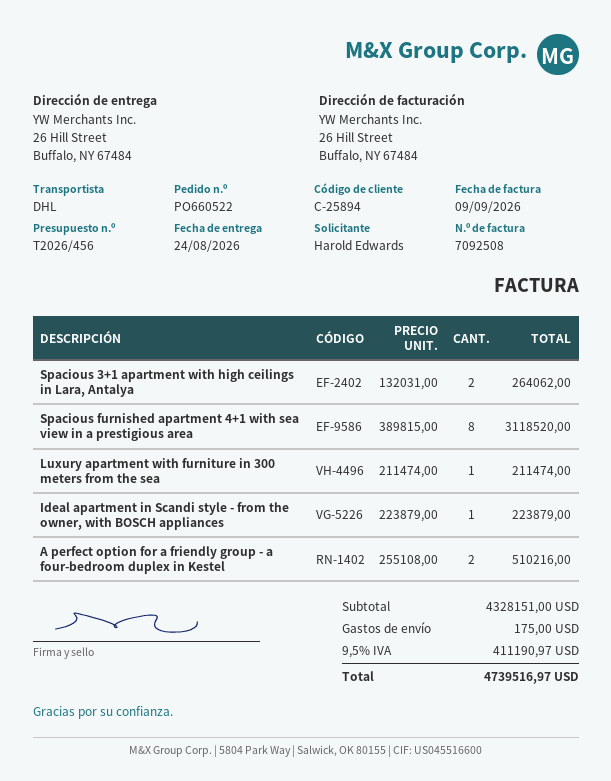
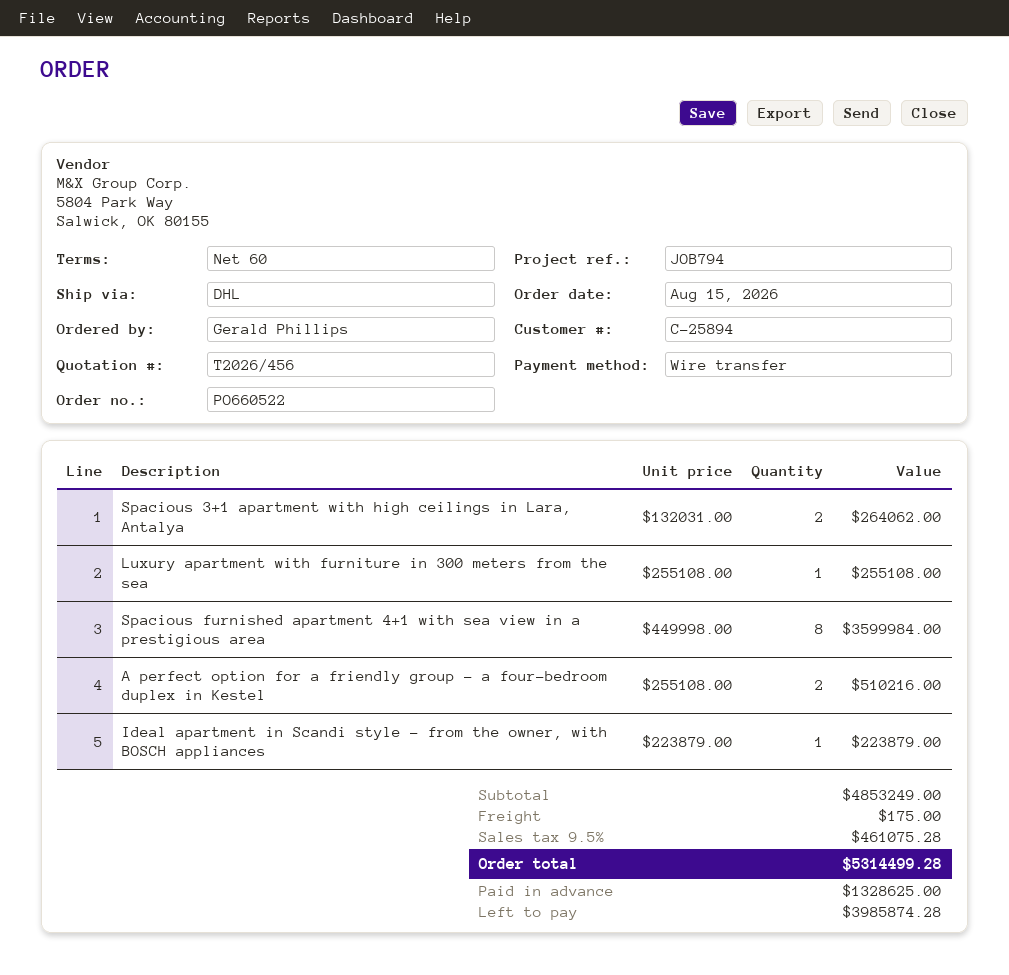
ordered by: Harold Edwards -> Gerald Phillips
Spacious furnished apartment 4+1 with sea view in a prestigious area: 8 x 389815.00 = 3118520.00 -> 8 x 449998.00 = 3599984.00
Luxury apartment with furniture in 300 meters from the sea: 1 x 211474.00 = 211474.00 -> 1 x 255108.00 = 255108.00
subtotal: 4328151.00 -> 4853249.00
tax: 9.5% = 411190.97 -> 9.5% = 461075.28
total: 4739516.97 -> 5314499.28

